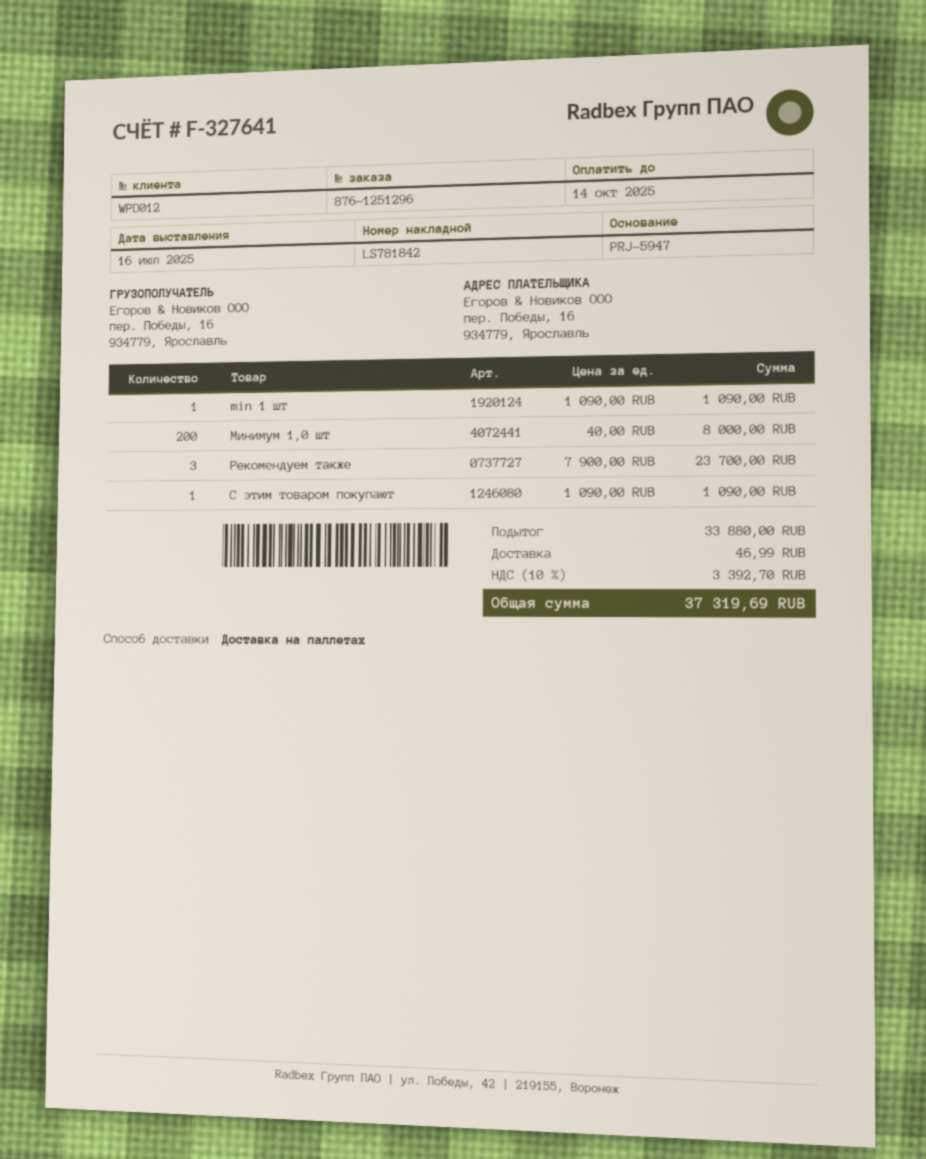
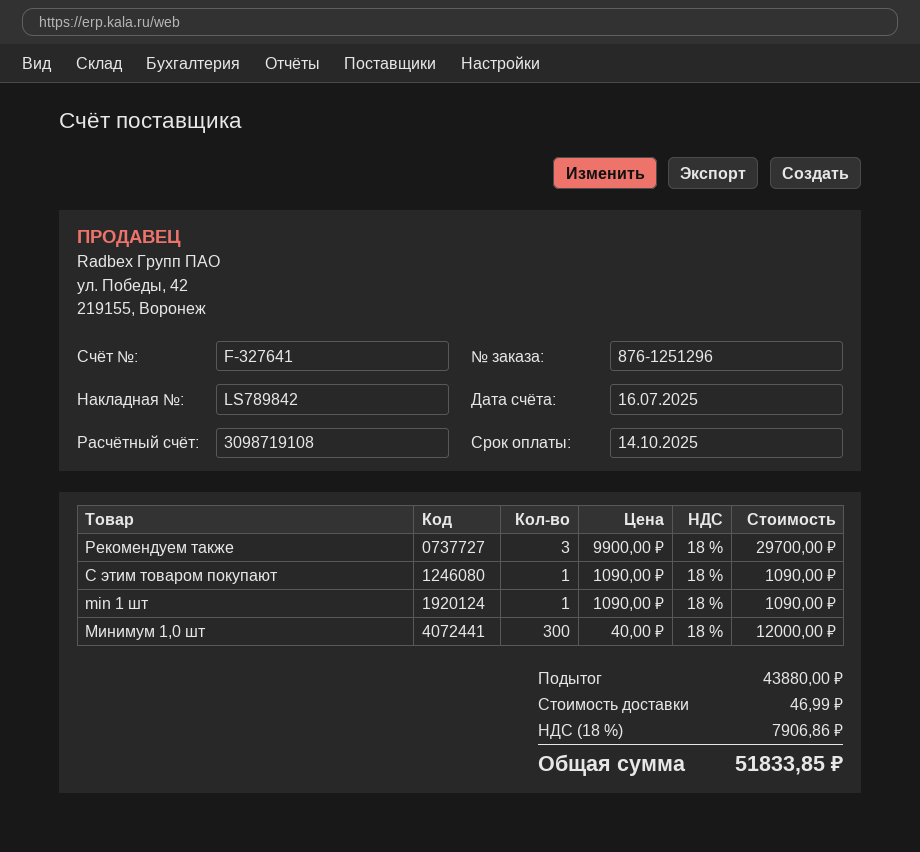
delivery note number: LS781842 -> LS789842
Минимум 1,0 шт: 200 x 40.00 = 8000.00 -> 300 x 40.00 = 12000.00
Рекомендуем также: 3 x 7900.00 = 23700.00 -> 3 x 9900.00 = 29700.00
subtotal: 33880.00 -> 43880.00
tax: 10% = 3392.70 -> 18% = 7906.86
total: 37319.69 -> 51833.85

